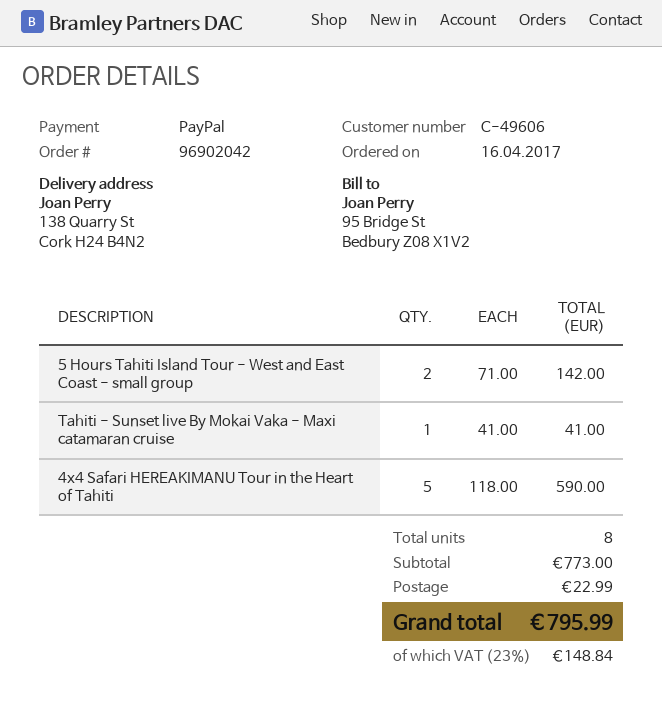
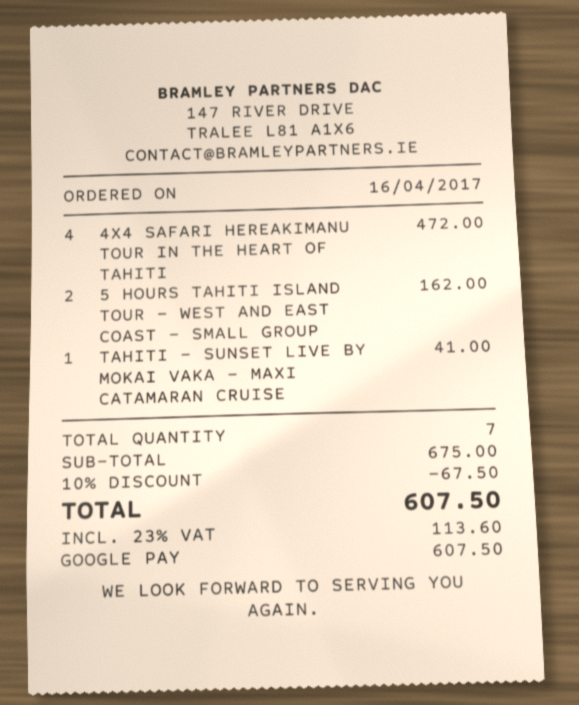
payment method: PayPal -> Google Pay
5 Hours Tahiti Island Tour - West and East Coast - small group: 2 for 142.00 -> 2 for 162.00
4x4 Safari HEREAKIMANU Tour in the Heart of Tahiti: 5 for 590.00 -> 4 for 472.00
total quantity: 8 -> 7
subtotal: 773.00 -> 675.00
discount: none -> 10% = 67.50
shipping: 22.99 -> none
tax: 23% = 148.84 -> 23% = 113.60
total: 795.99 -> 607.50

